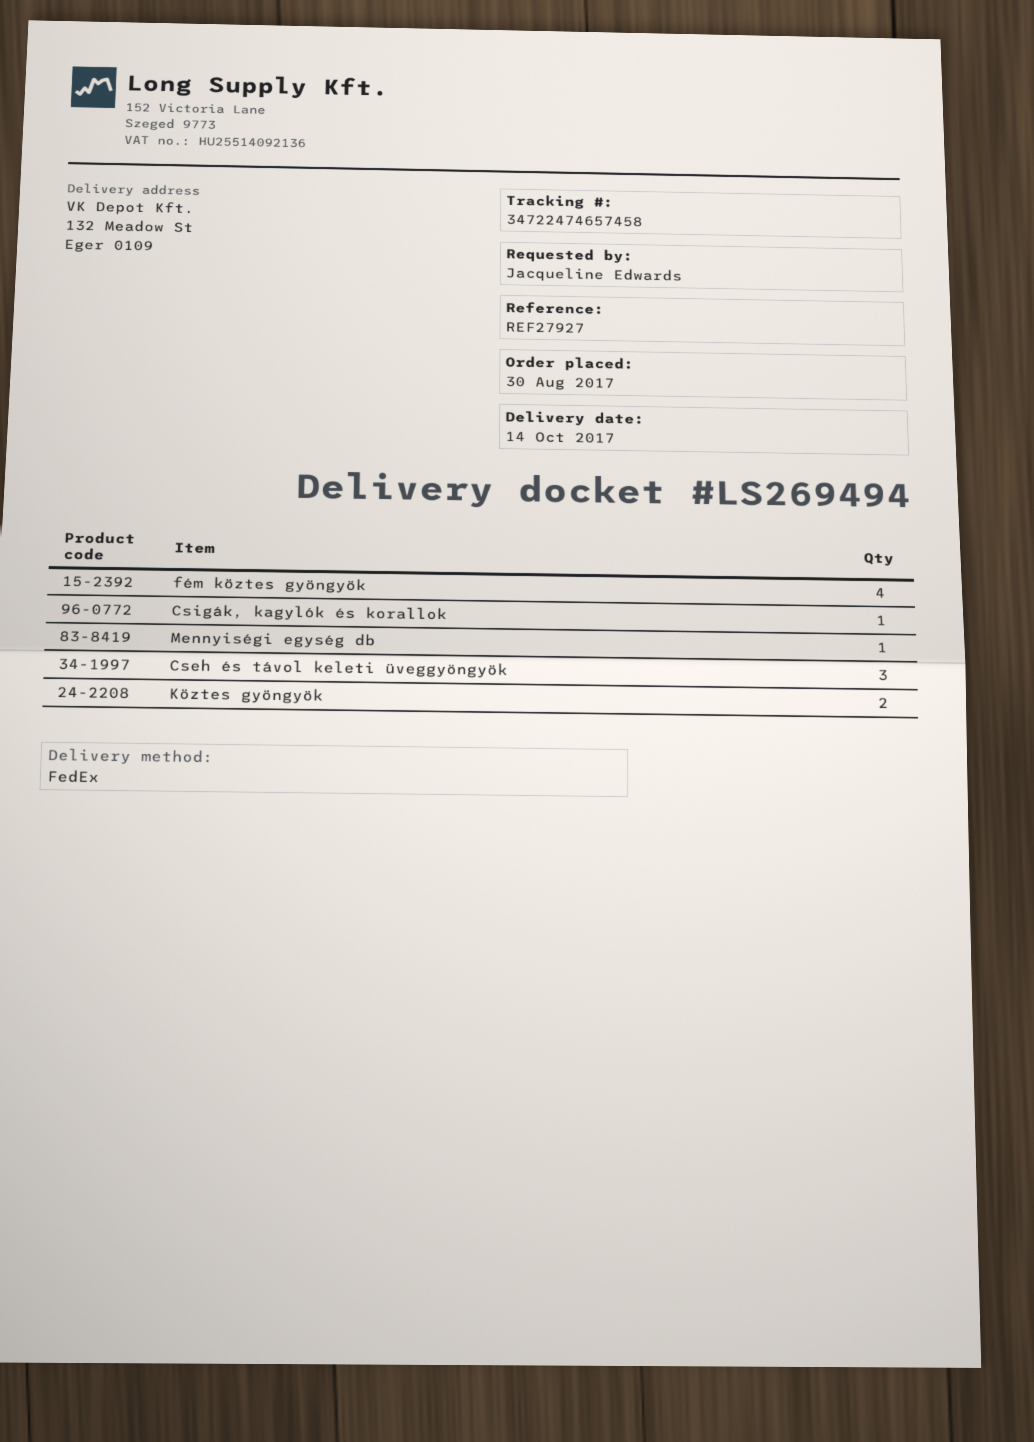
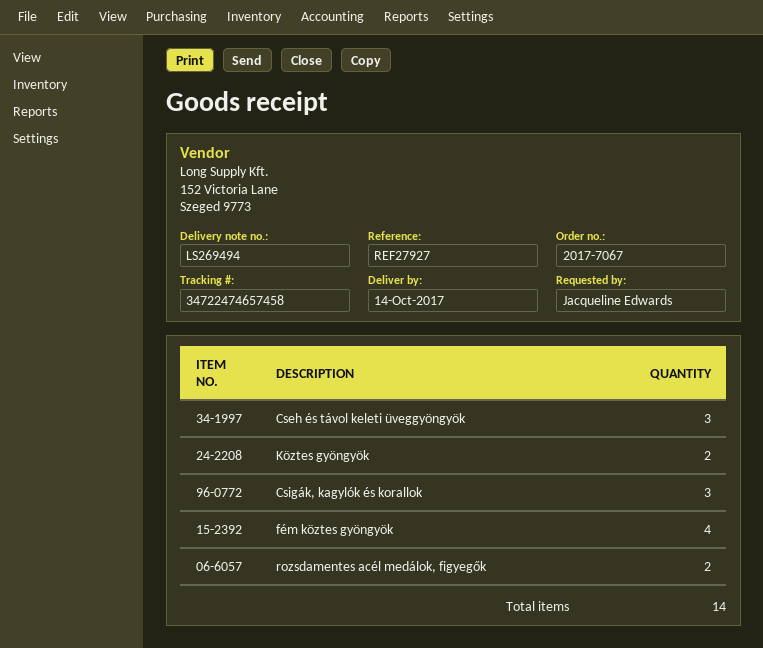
Csigák, kagylók és korallok: 1 -> 3
Mennyiségi egység db: 1 -> none
rozsdamentes acél medálok, figyegők: none -> 2

